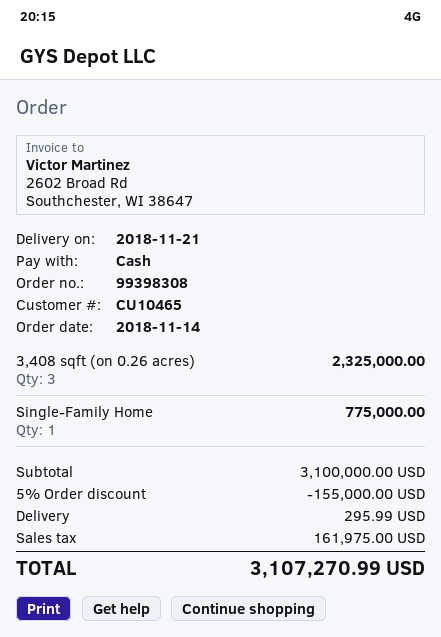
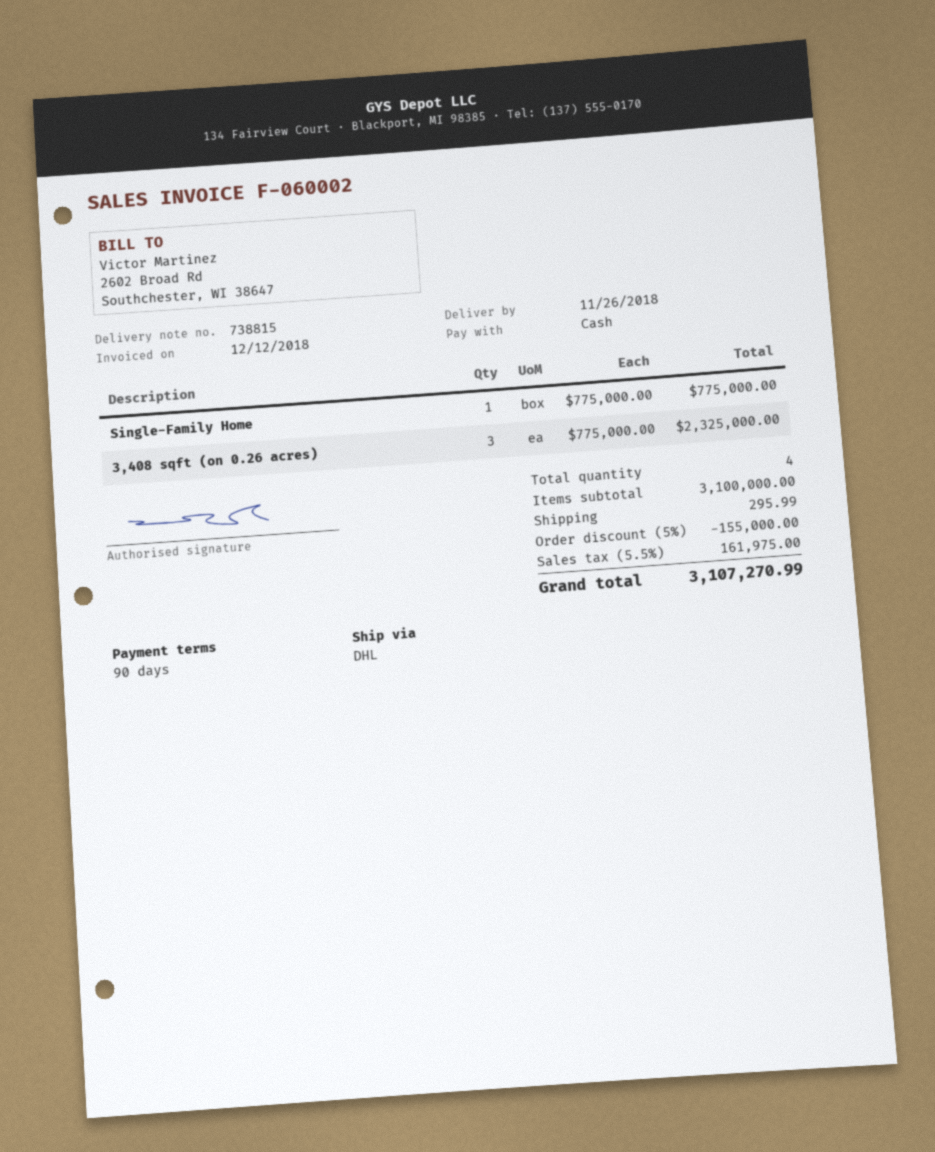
delivery date: 2018-11-21 -> 2018-11-26

